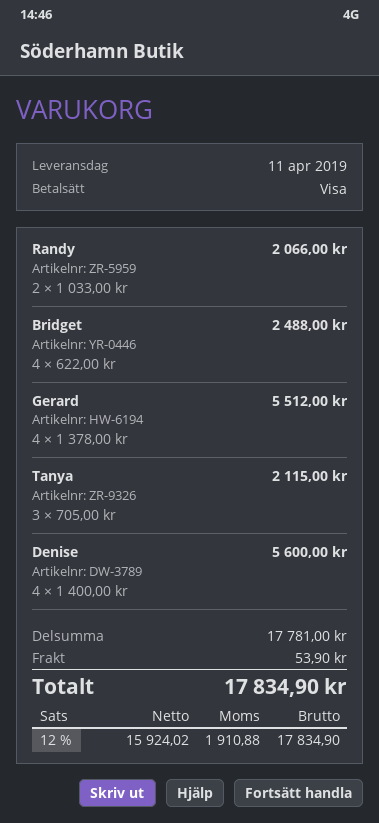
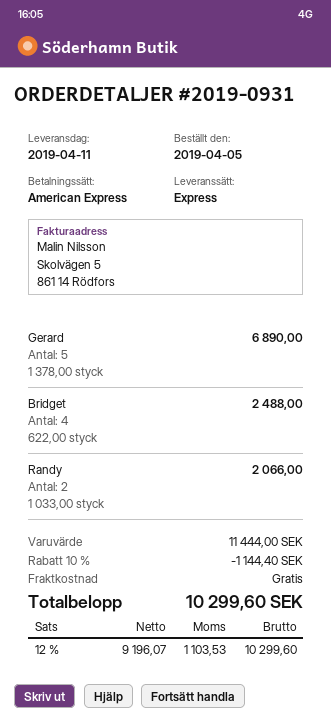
payment method: Visa -> American Express
Gerard: 4 x 1378.00 = 5512.00 -> 5 x 1378.00 = 6890.00
Tanya: 3 x 705.00 = 2115.00 -> none
Denise: 4 x 1400.00 = 5600.00 -> none
subtotal: 17781.00 -> 11444.00
discount: none -> 10% = 1144.40
shipping: 53.90 -> 0.00
net: 15924.02 -> 9196.07
tax: 12% = 1910.88 -> 12% = 1103.53
total: 17834.90 -> 10299.60

